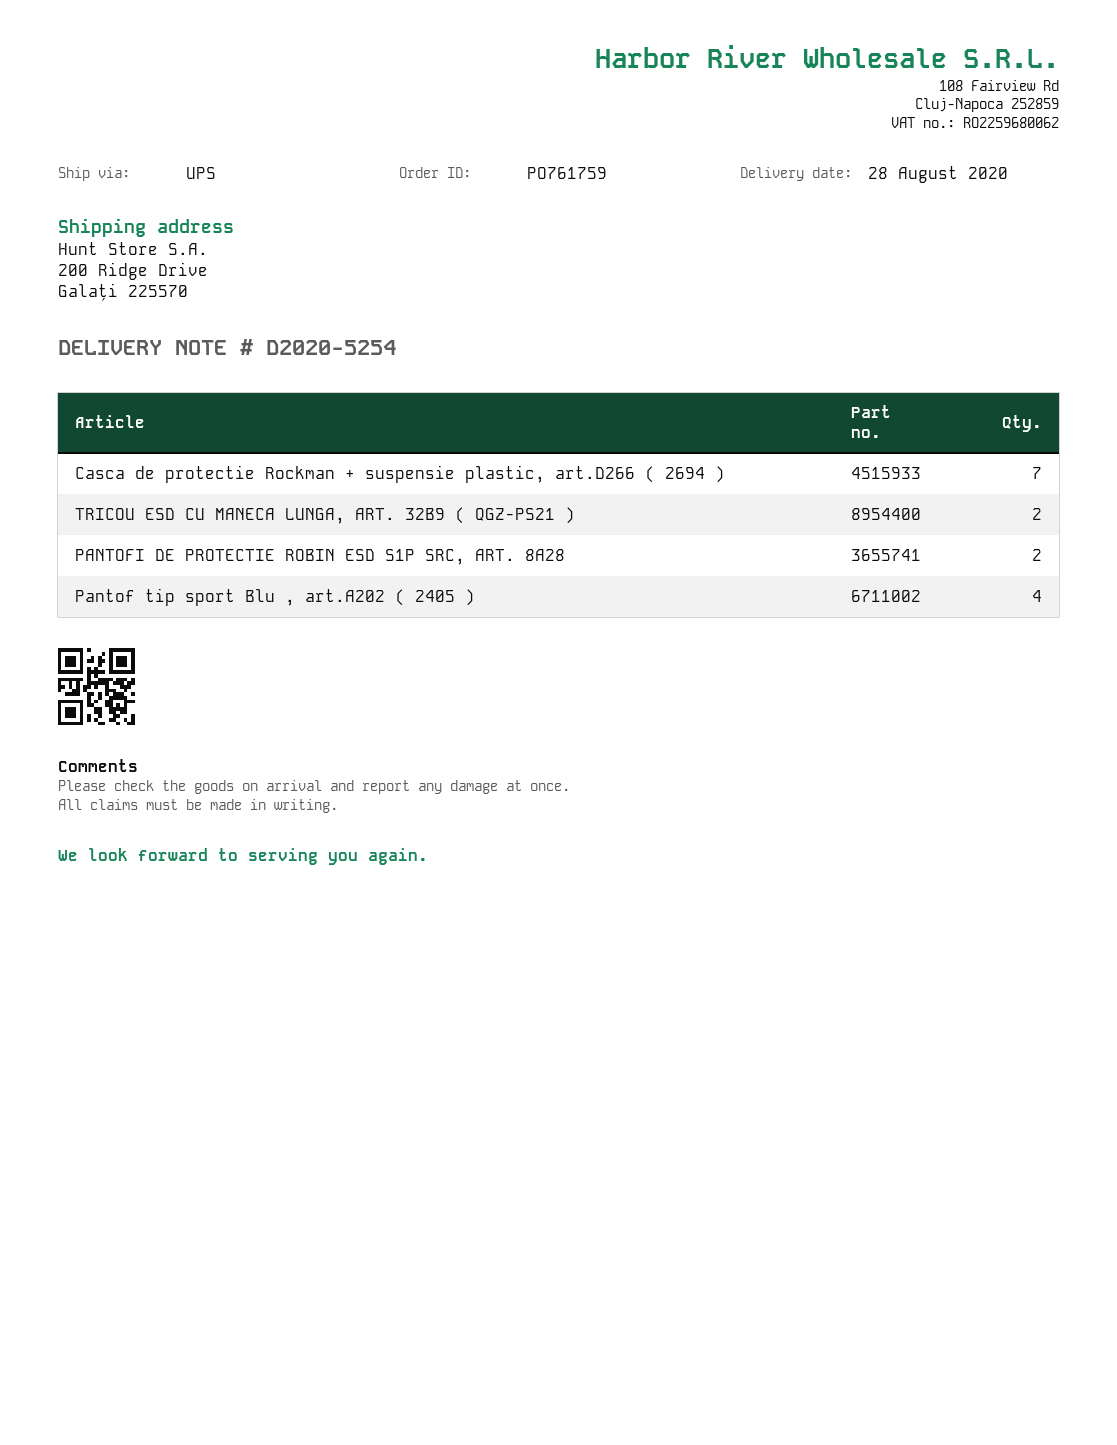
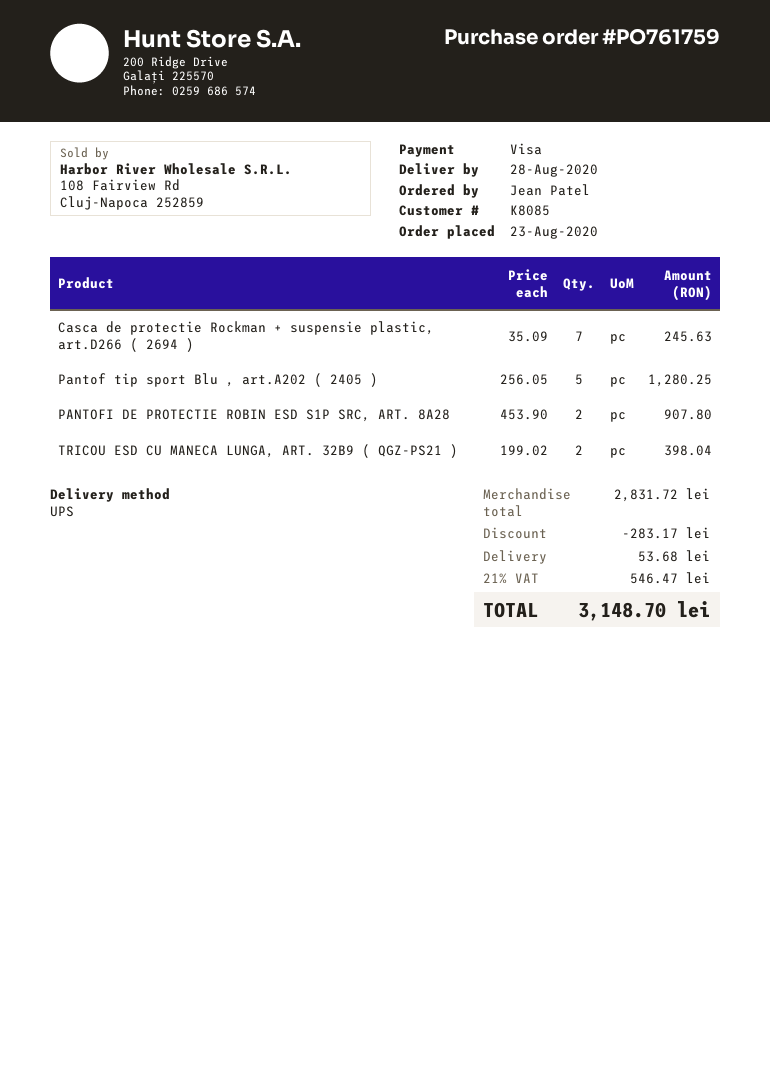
Pantof tip sport Blu , art.A202 ( 2405 ): 4 -> 5

